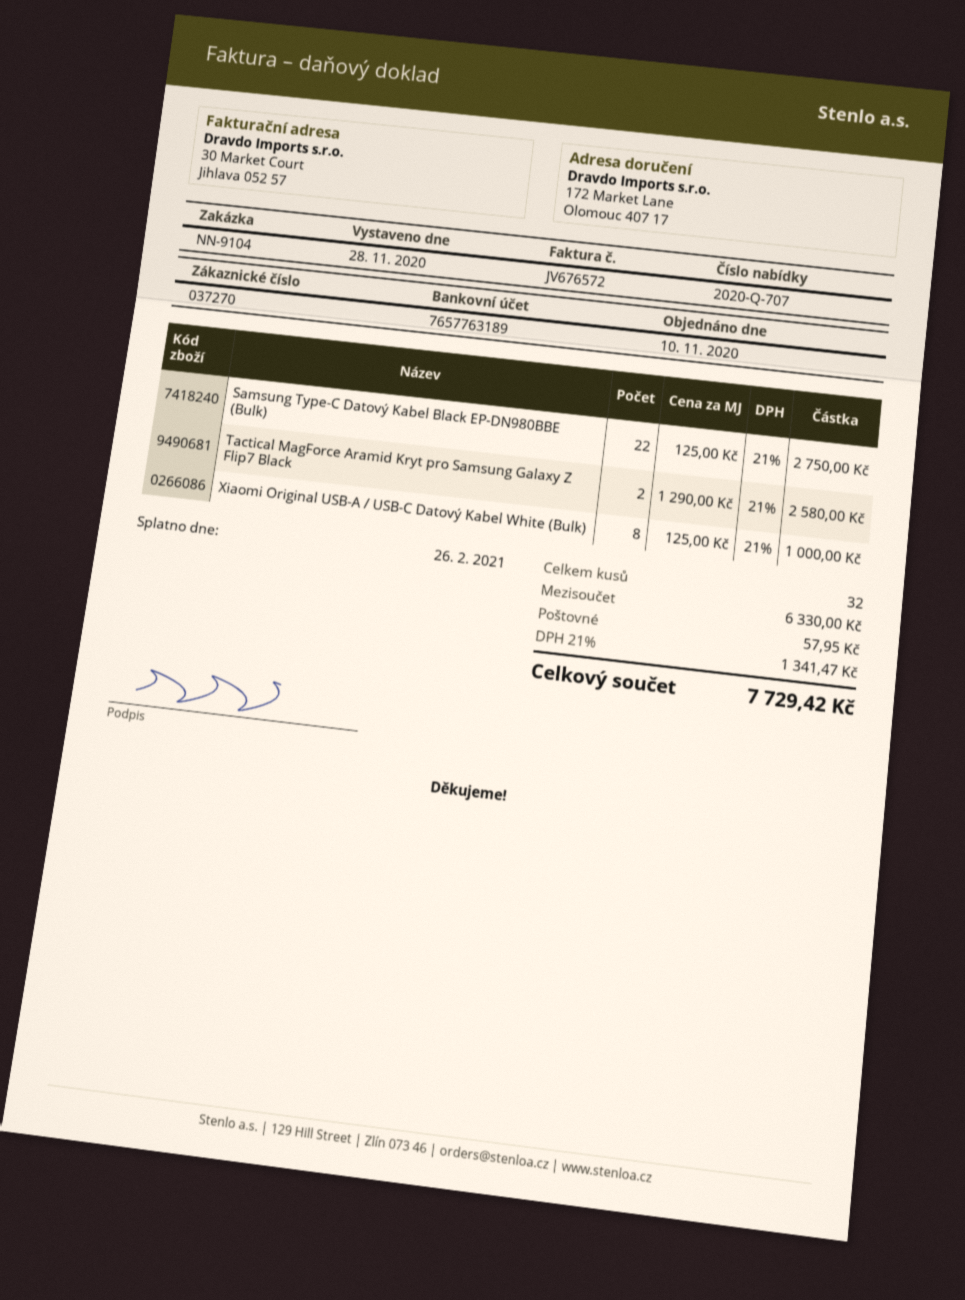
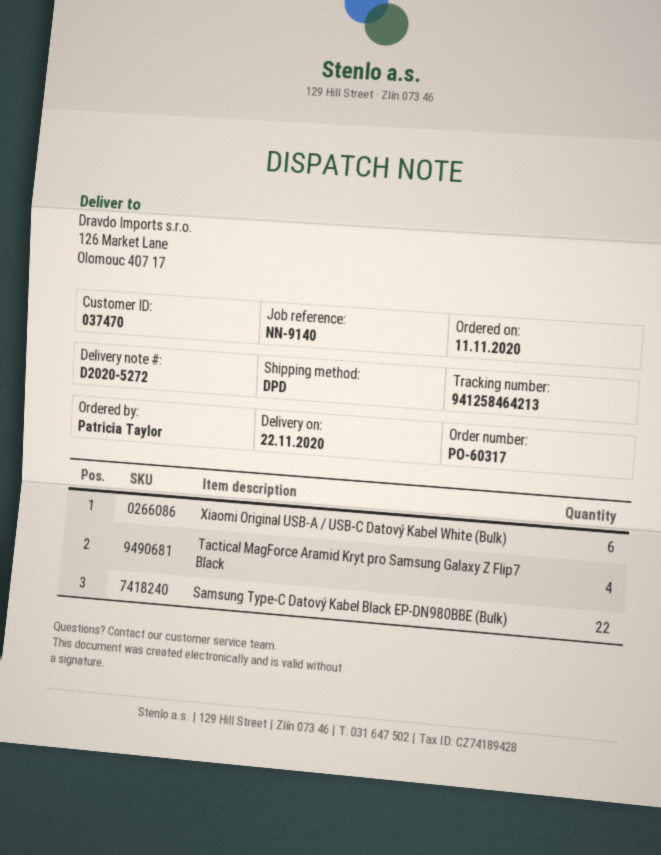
order date: 2020-11-10 -> 2020-11-11
customer number: 037270 -> 037470
reference: NN-9104 -> NN-9140
ship to: 172 Market Lane, Olomouc 407 17 -> 126 Market Lane, Olomouc 407 17
Tactical MagForce Aramid Kryt pro Samsung Galaxy Z Flip7 Black: 2 -> 4
Xiaomi Original USB-A / USB-C Datový Kabel White (Bulk): 8 -> 6

